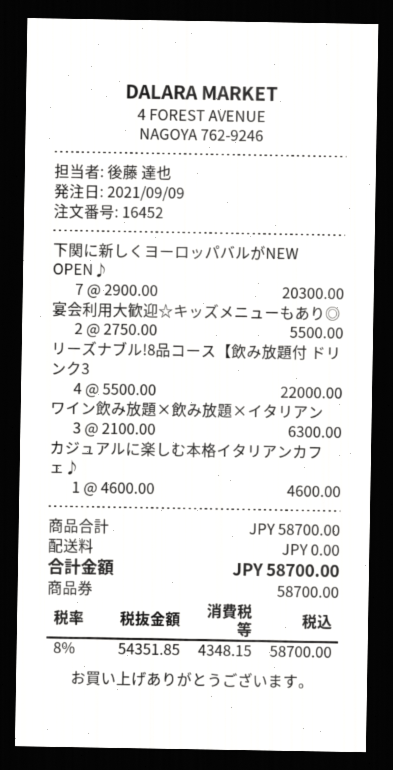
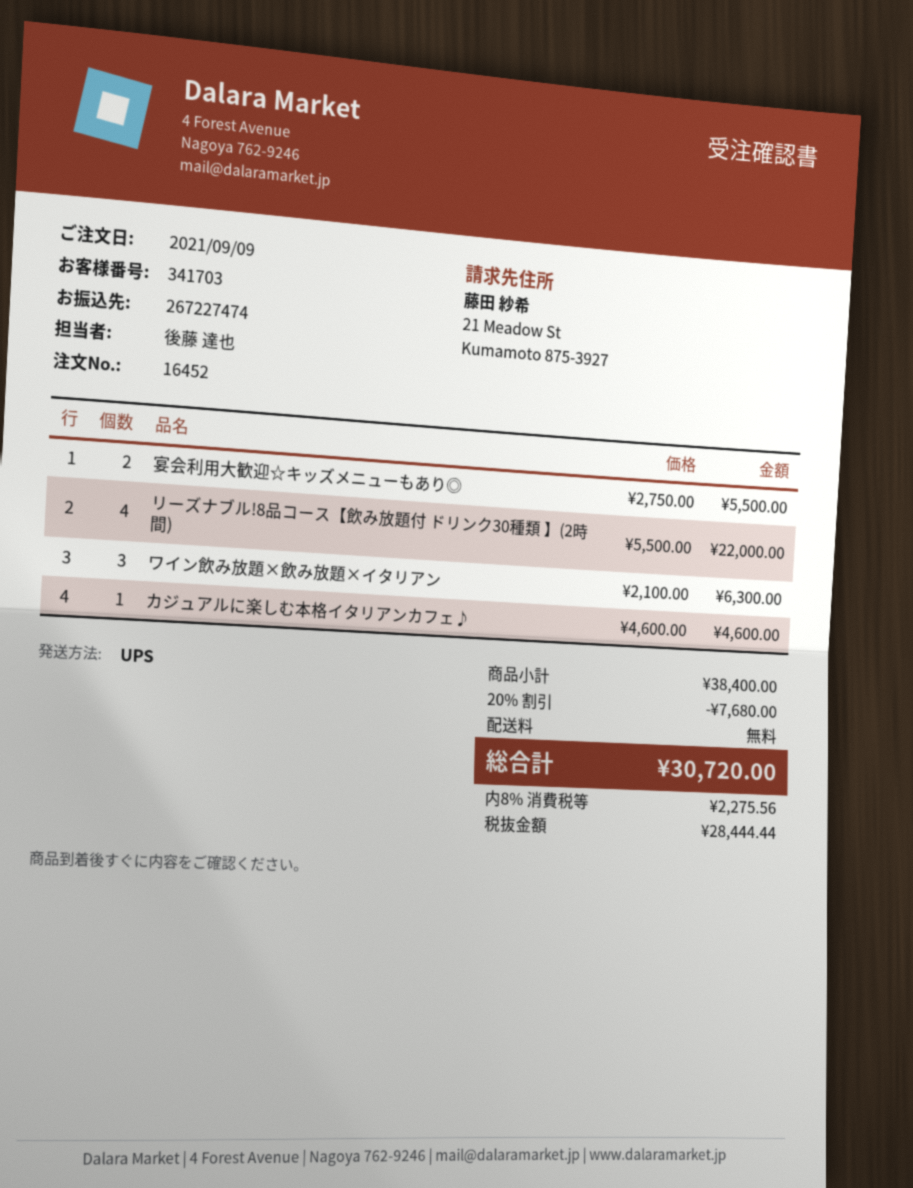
下関に新しくヨーロッパバルがNEW OPEN♪: 7 x 2900.00 = 20300.00 -> none
subtotal: 58700.00 -> 38400.00
discount: none -> 20% = 7680.00
net: 54351.85 -> 28444.44
tax: 8% = 4348.15 -> 8% = 2275.56
total: 58700.00 -> 30720.00

